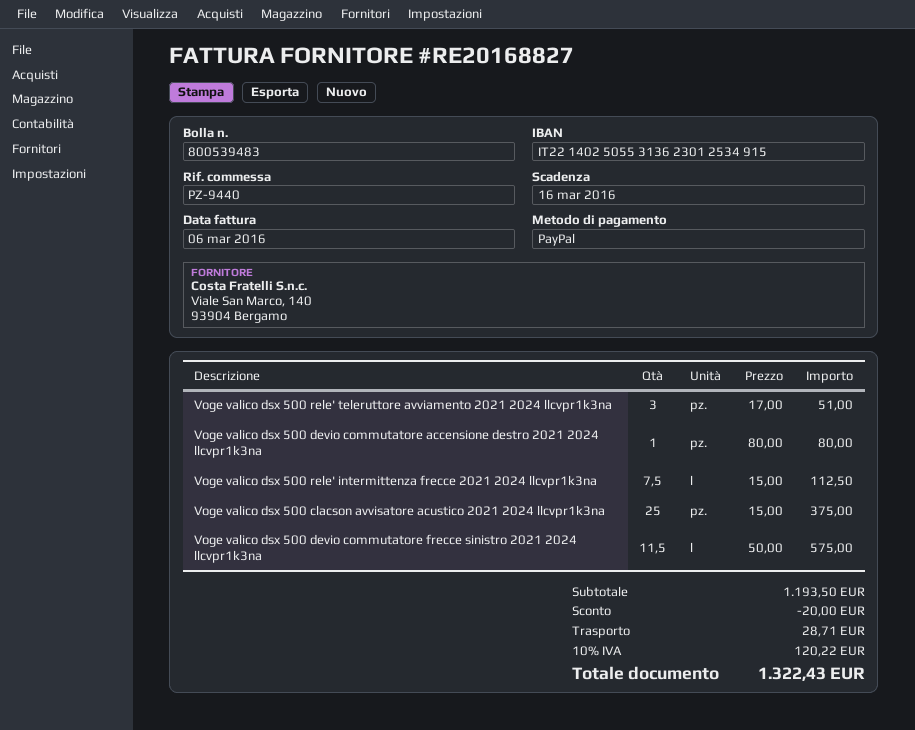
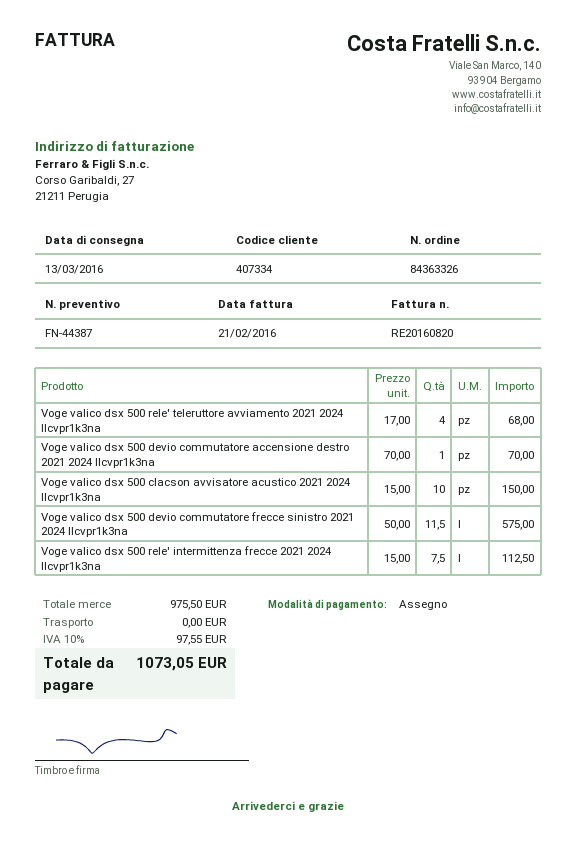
invoice number: RE20168827 -> RE20160820
invoice date: 2016-03-06 -> 2016-02-21
payment method: PayPal -> cheque
Voge valico dsx 500 rele' teleruttore avviamento 2021 2024 llcvpr1k3na: 3 x 17.00 = 51.00 -> 4 x 17.00 = 68.00
Voge valico dsx 500 devio commutatore accensione destro 2021 2024 llcvpr1k3na: 1 x 80.00 = 80.00 -> 1 x 70.00 = 70.00
Voge valico dsx 500 clacson avvisatore acustico 2021 2024 llcvpr1k3na: 25 x 15.00 = 375.00 -> 10 x 15.00 = 150.00
subtotal: 1193.50 -> 975.50
discount: 20.00 -> none
shipping: 28.71 -> 0.00
tax: 10% = 120.22 -> 10% = 97.55
total: 1322.43 -> 1073.05

